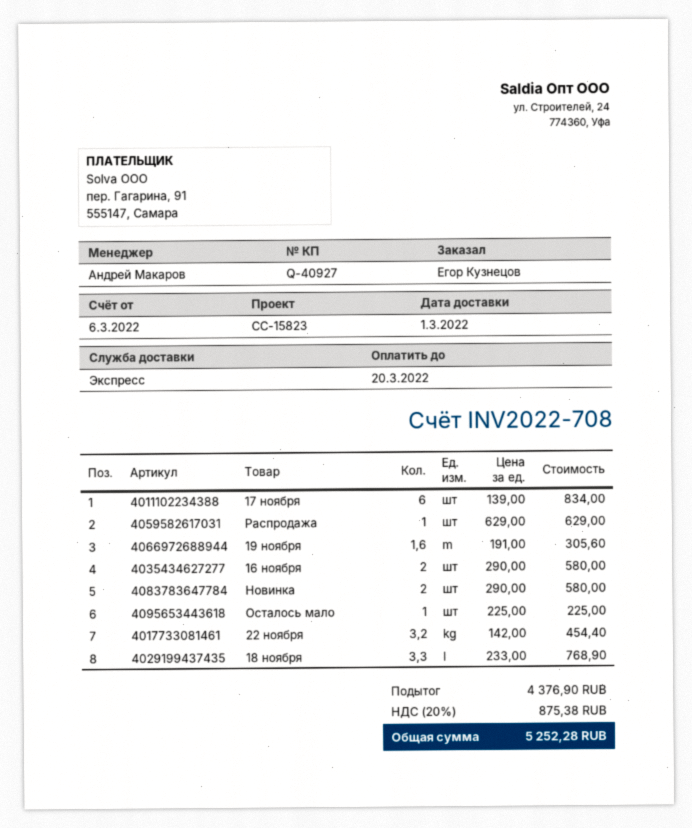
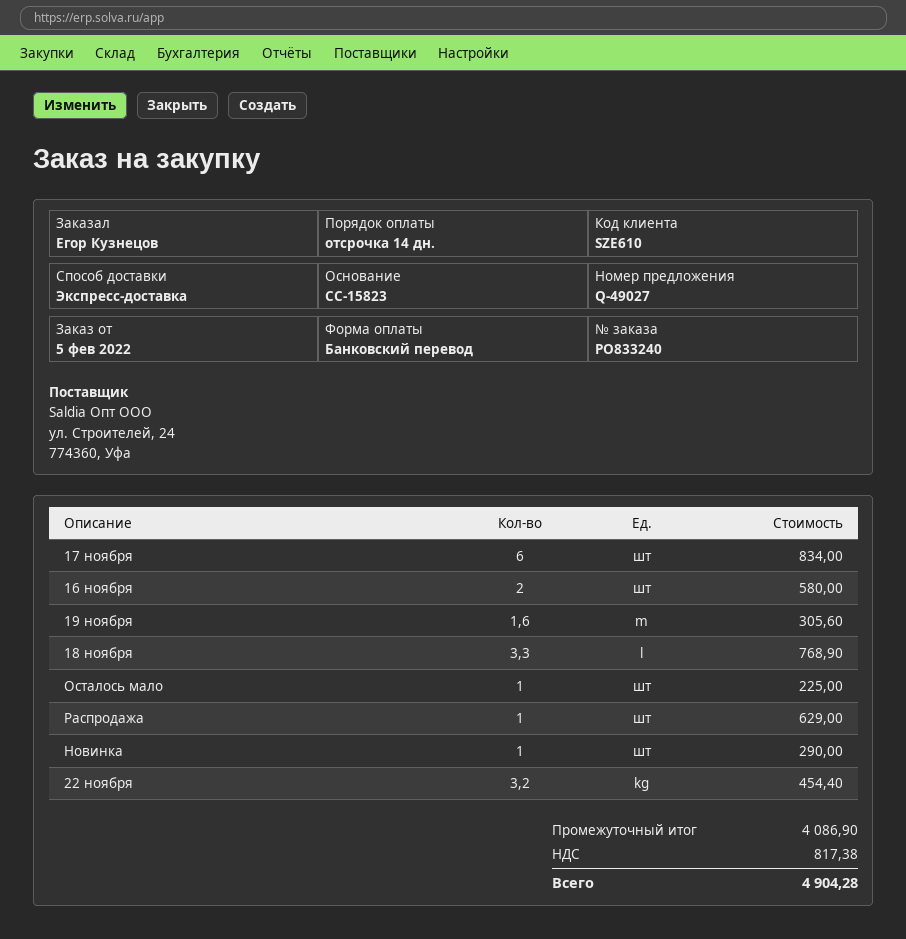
quote number: Q-40927 -> Q-49027
Новинка: 2 for 580.00 -> 1 for 290.00
subtotal: 4376.90 -> 4086.90
tax: 875.38 -> 817.38
total: 5252.28 -> 4904.28

